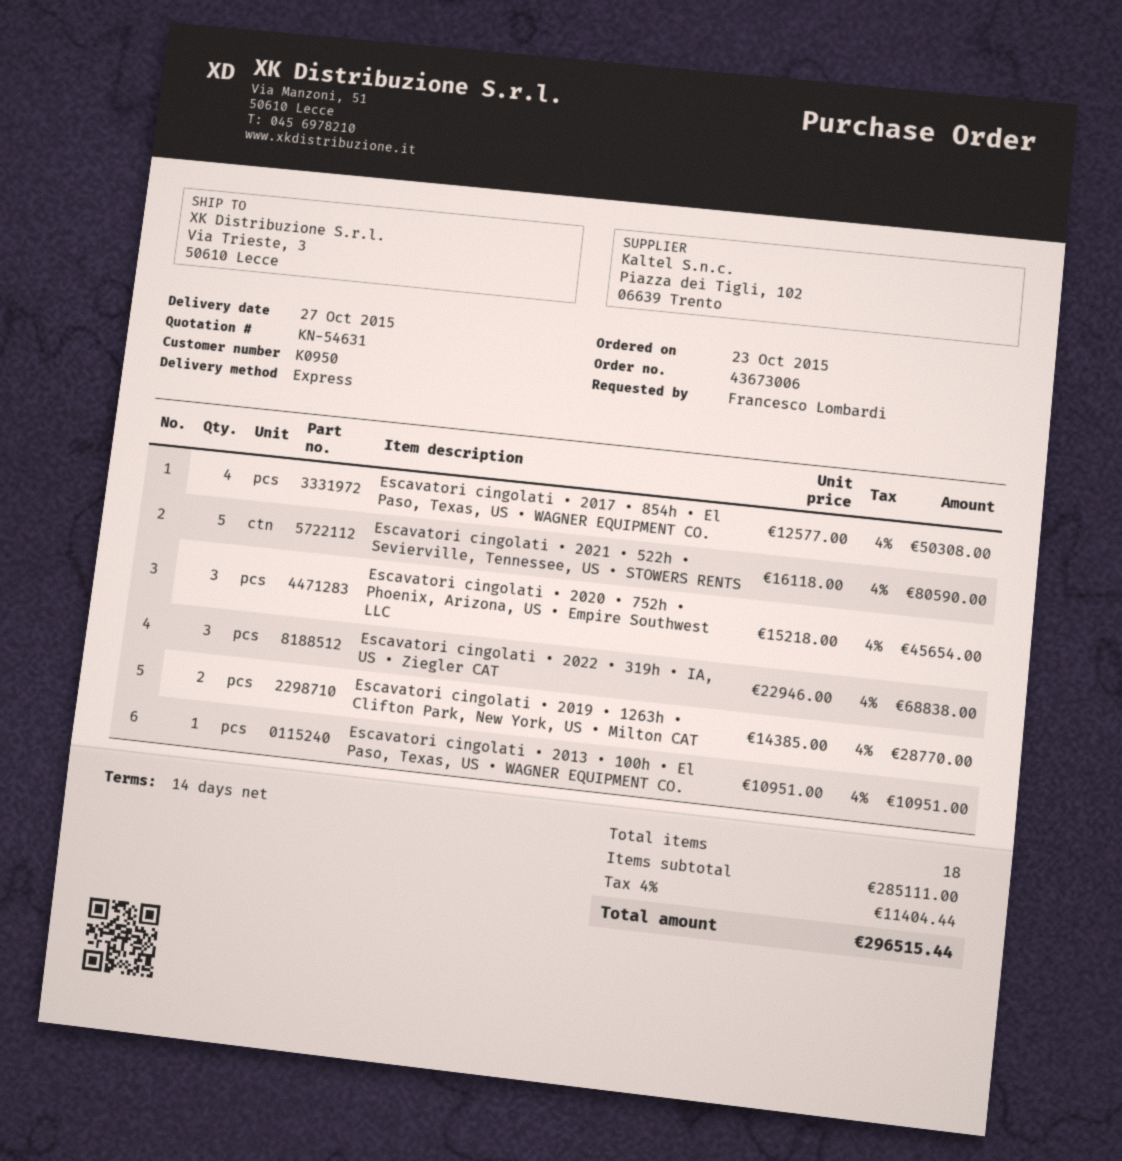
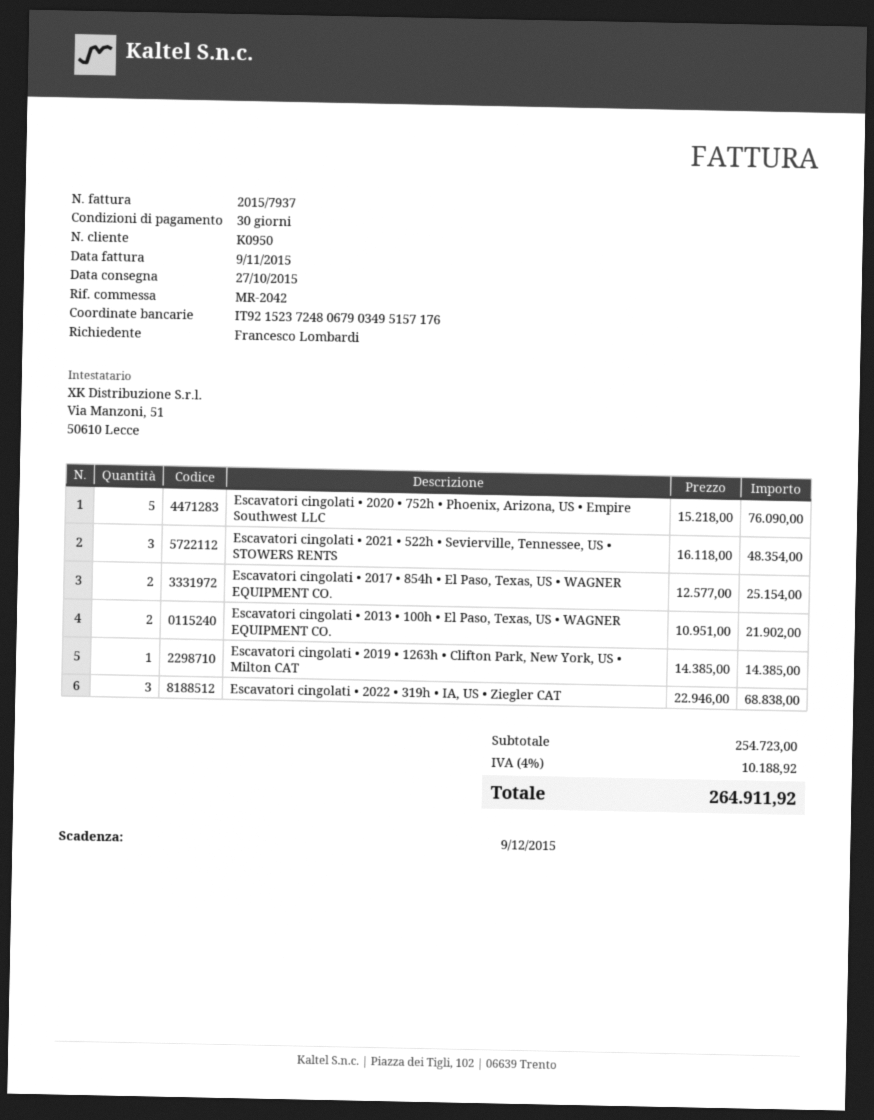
payment terms: 14 days -> 30 days
Escavatori cingolati • 2017 • 854h • El Paso, Texas, US • WAGNER EQUIPMENT CO.: 4 x 12577.00 = 50308.00 -> 2 x 12577.00 = 25154.00
Escavatori cingolati • 2021 • 522h • Sevierville, Tennessee, US • STOWERS RENTS: 5 x 16118.00 = 80590.00 -> 3 x 16118.00 = 48354.00
Escavatori cingolati • 2020 • 752h • Phoenix, Arizona, US • Empire Southwest LLC: 3 x 15218.00 = 45654.00 -> 5 x 15218.00 = 76090.00
Escavatori cingolati • 2019 • 1263h • Clifton Park, New York, US • Milton CAT: 2 x 14385.00 = 28770.00 -> 1 x 14385.00 = 14385.00
Escavatori cingolati • 2013 • 100h • El Paso, Texas, US • WAGNER EQUIPMENT CO.: 1 x 10951.00 = 10951.00 -> 2 x 10951.00 = 21902.00
subtotal: 285111.00 -> 254723.00
tax: 4% = 11404.44 -> 4% = 10188.92
total: 296515.44 -> 264911.92

